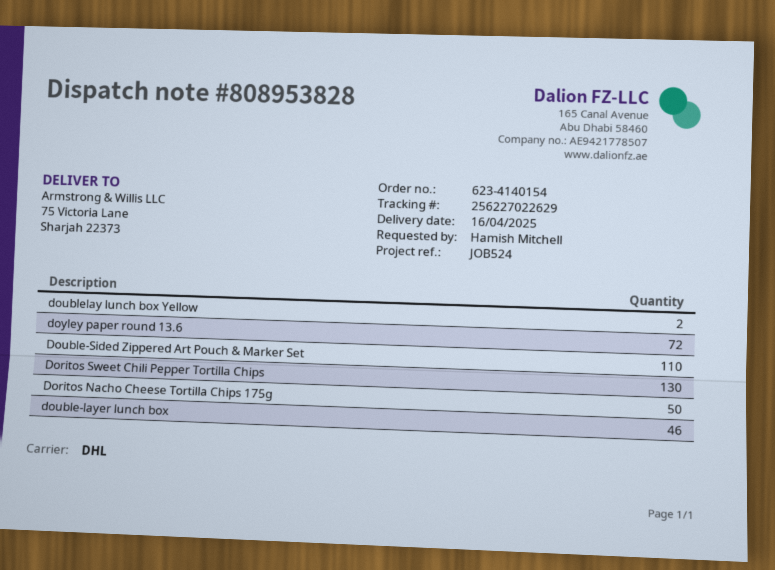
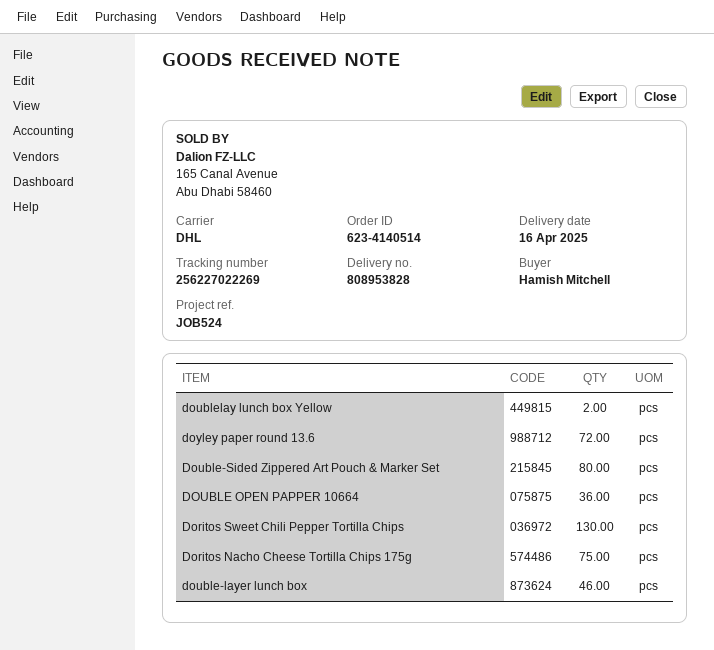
order number: 623-4140154 -> 623-4140514
tracking number: 256227022629 -> 256227022269
Double-Sided Zippered Art Pouch & Marker Set: 110 -> 80
Doritos Nacho Cheese Tortilla Chips 175g: 50 -> 75
DOUBLE OPEN PAPPER 10664: none -> 36

